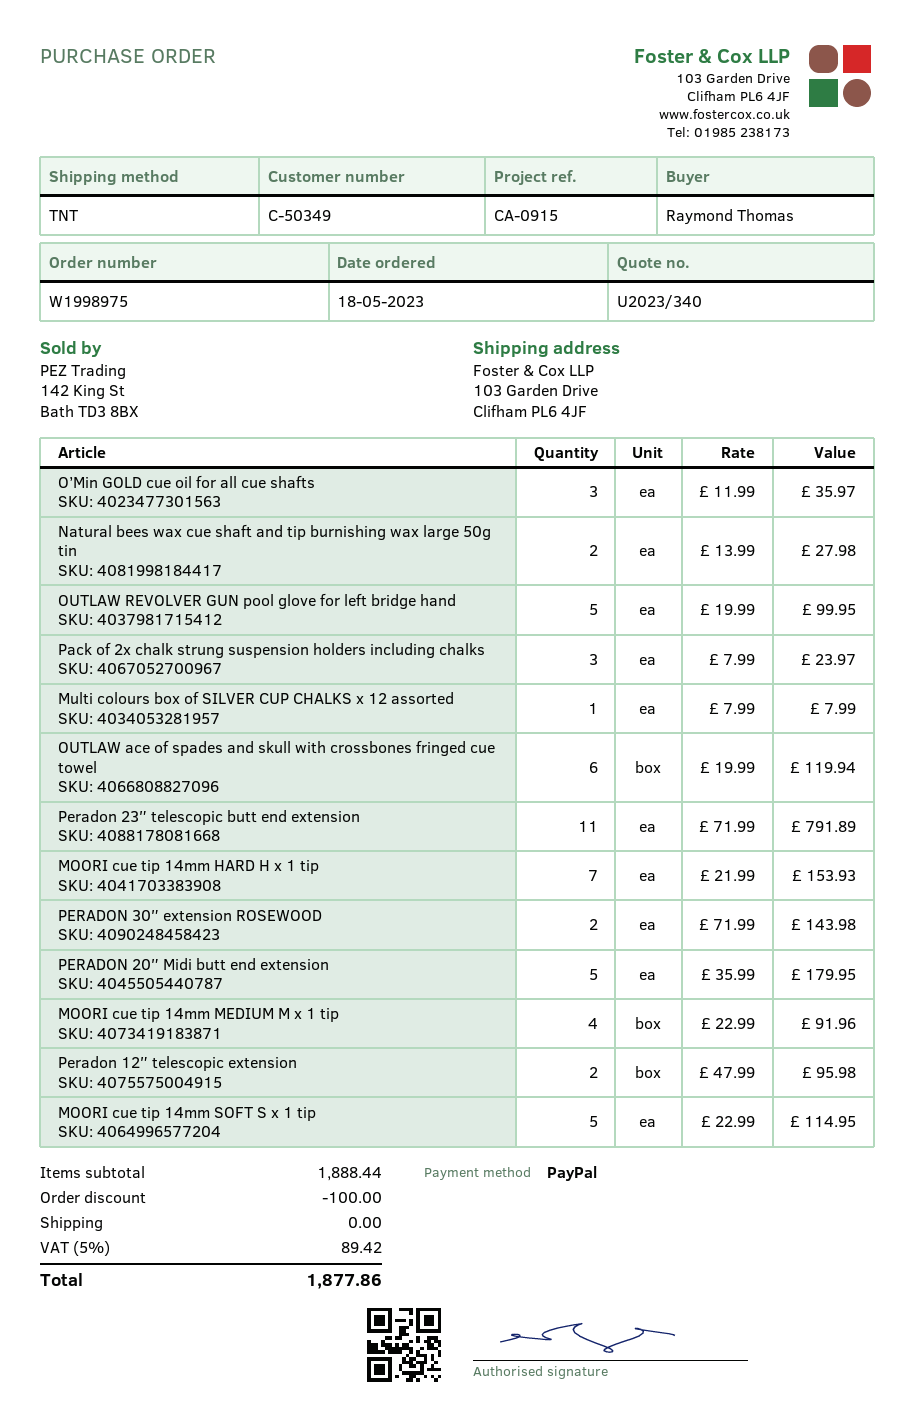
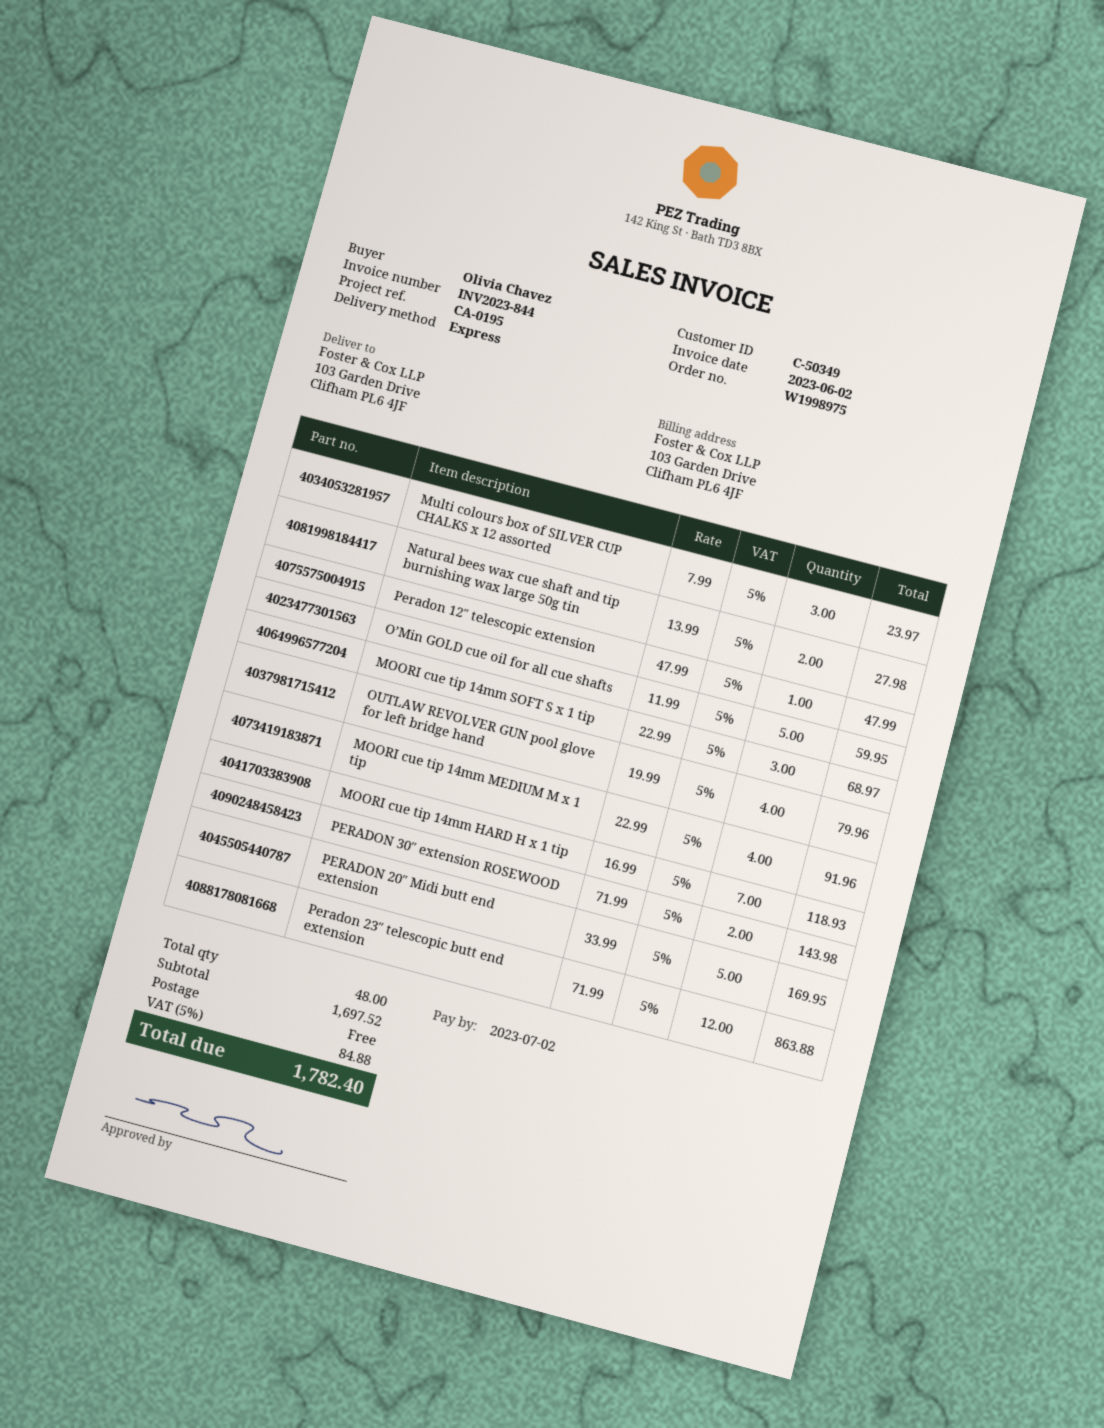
reference: CA-0915 -> CA-0195
ordered by: Raymond Thomas -> Olivia Chavez
shipping method: TNT -> express
O’Min GOLD cue oil for all cue shafts: 3 x 11.99 = 35.97 -> 5 x 11.99 = 59.95
OUTLAW REVOLVER GUN pool glove for left bridge hand: 5 x 19.99 = 99.95 -> 4 x 19.99 = 79.96
Pack of 2x chalk strung suspension holders including chalks: 3 x 7.99 = 23.97 -> none
Multi colours box of SILVER CUP CHALKS x 12 assorted: 1 x 7.99 = 7.99 -> 3 x 7.99 = 23.97
OUTLAW ace of spades and skull with crossbones fringed cue towel: 6 x 19.99 = 119.94 -> none
Peradon 23″ telescopic butt end extension: 11 x 71.99 = 791.89 -> 12 x 71.99 = 863.88
MOORI cue tip 14mm HARD H x 1 tip: 7 x 21.99 = 153.93 -> 7 x 16.99 = 118.93
PERADON 20″ Midi butt end extension: 5 x 35.99 = 179.95 -> 5 x 33.99 = 169.95
Peradon 12″ telescopic extension: 2 x 47.99 = 95.98 -> 1 x 47.99 = 47.99
MOORI cue tip 14mm SOFT S x 1 tip: 5 x 22.99 = 114.95 -> 3 x 22.99 = 68.97
subtotal: 1888.44 -> 1697.52
discount: 100.00 -> none
tax: 5% = 89.42 -> 5% = 84.88
total: 1877.86 -> 1782.40

